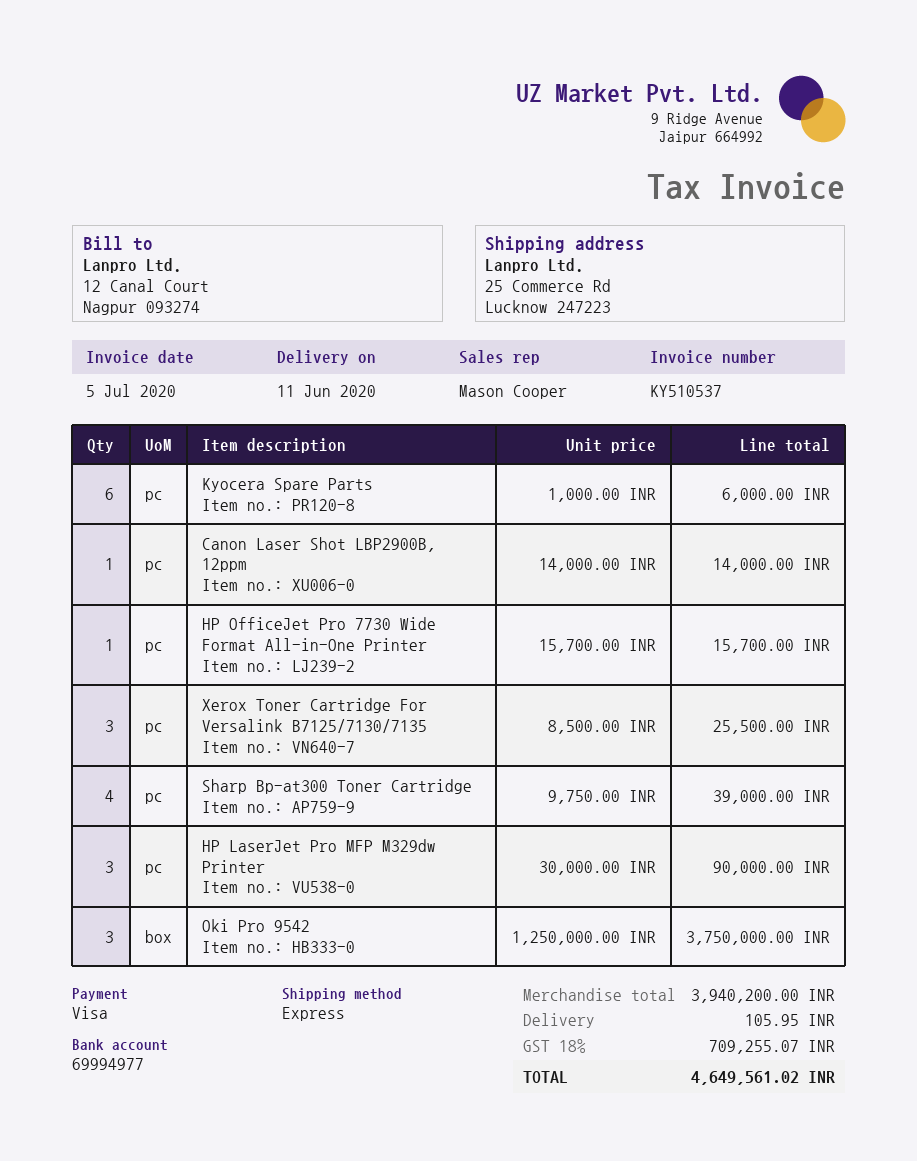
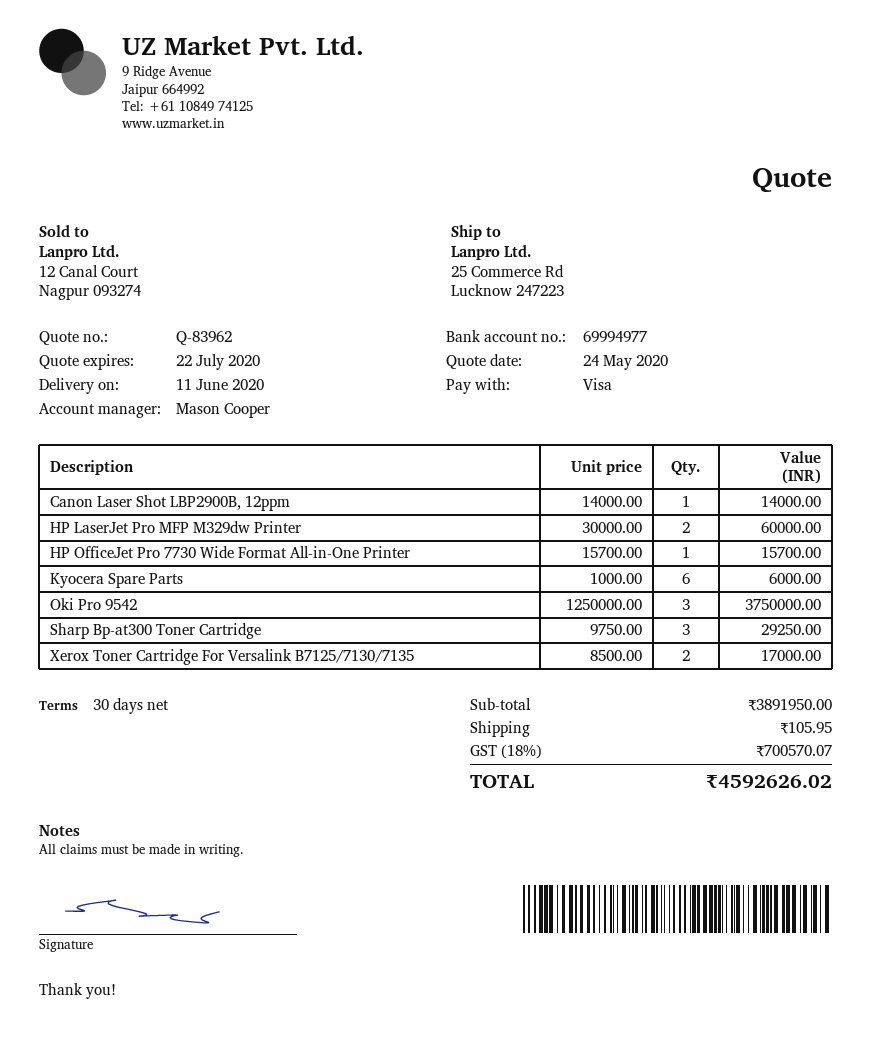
Xerox Toner Cartridge For Versalink B7125/7130/7135: 3 x 8500.00 = 25500.00 -> 2 x 8500.00 = 17000.00
Sharp Bp-at300 Toner Cartridge: 4 x 9750.00 = 39000.00 -> 3 x 9750.00 = 29250.00
HP LaserJet Pro MFP M329dw Printer: 3 x 30000.00 = 90000.00 -> 2 x 30000.00 = 60000.00
subtotal: 3940200.00 -> 3891950.00
tax: 18% = 709255.07 -> 18% = 700570.07
total: 4649561.02 -> 4592626.02

